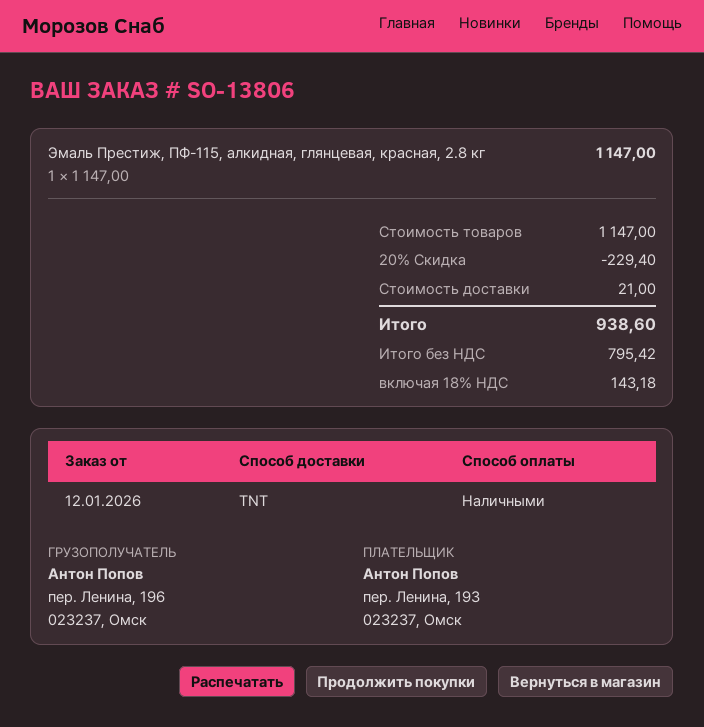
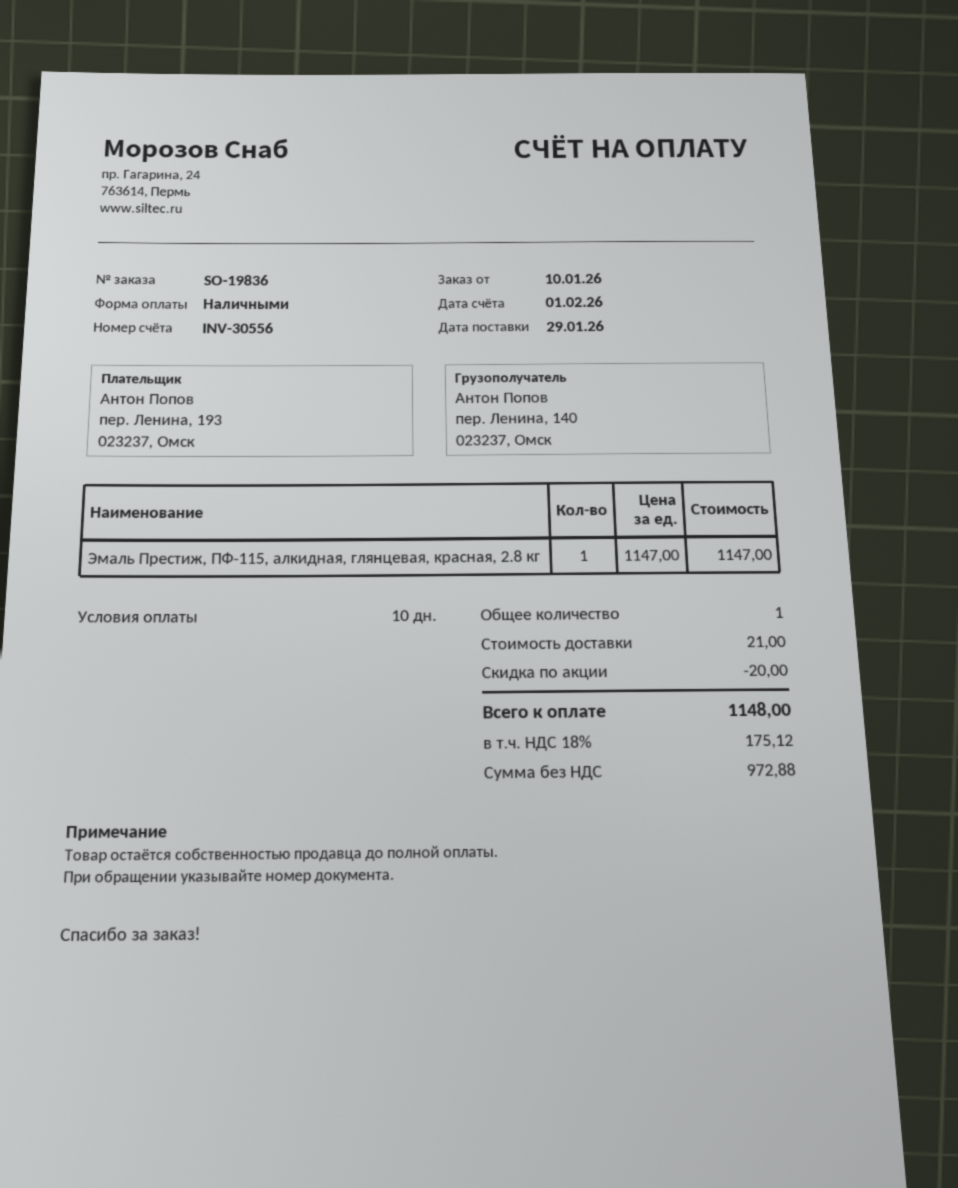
order number: SO-13806 -> SO-19836
order date: 2026-01-12 -> 2026-01-10
ship to: пер. Ленина, 196, 023237, Омск -> пер. Ленина, 140, 023237, Омск
discount: 229.40 -> 20.00
net: 795.42 -> 972.88
tax: 18% = 143.18 -> 18% = 175.12
total: 938.60 -> 1148.00

